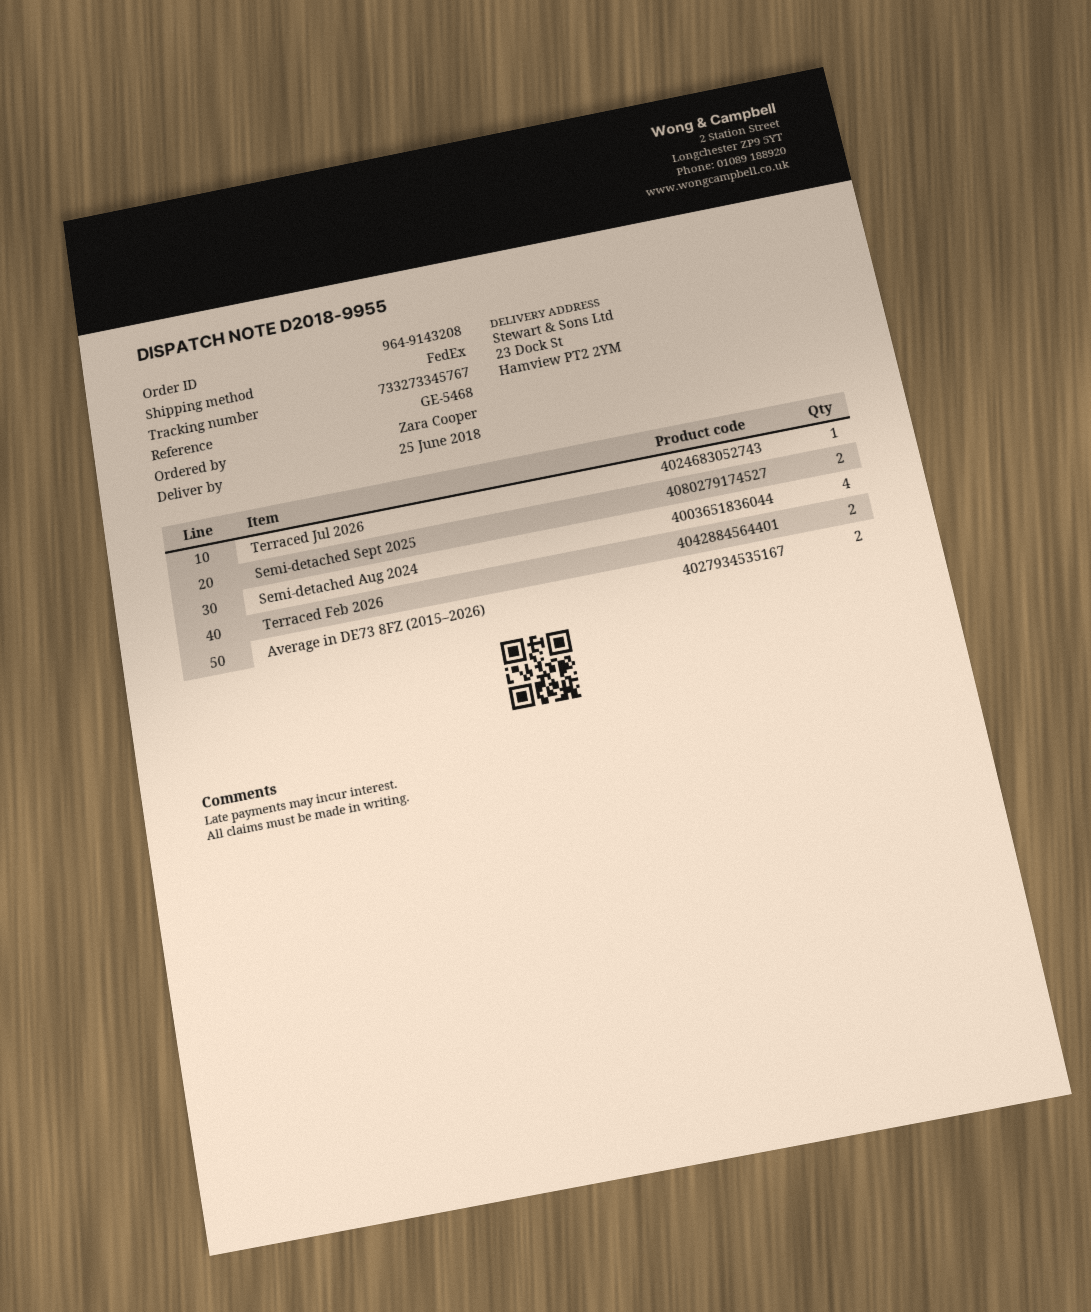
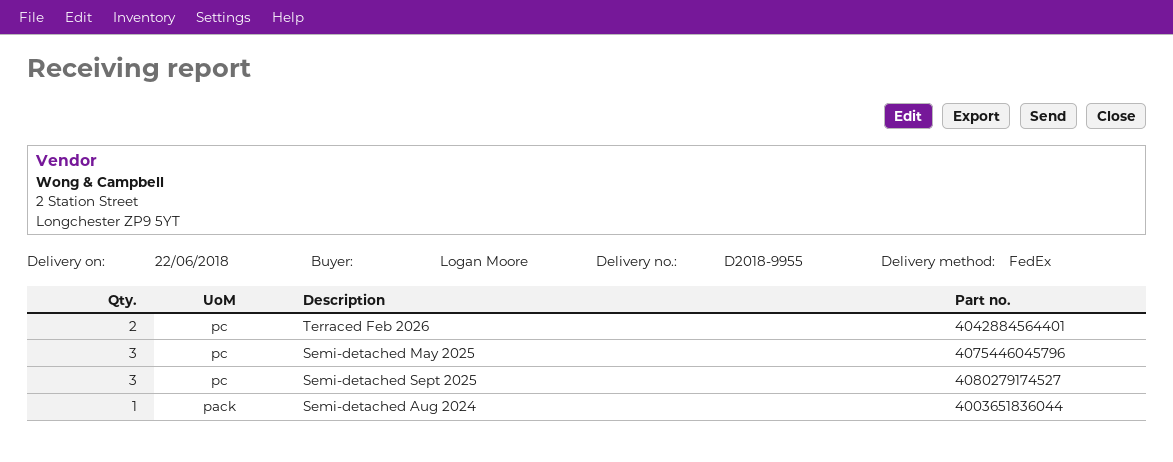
delivery date: 2018-06-25 -> 2018-06-22
ordered by: Zara Cooper -> Logan Moore
Terraced Jul 2026: 1 -> none
Semi-detached Sept 2025: 2 -> 3
Semi-detached Aug 2024: 4 -> 1
Average in DE73 8FZ (2015–2026): 2 -> none
Semi-detached May 2025: none -> 3

